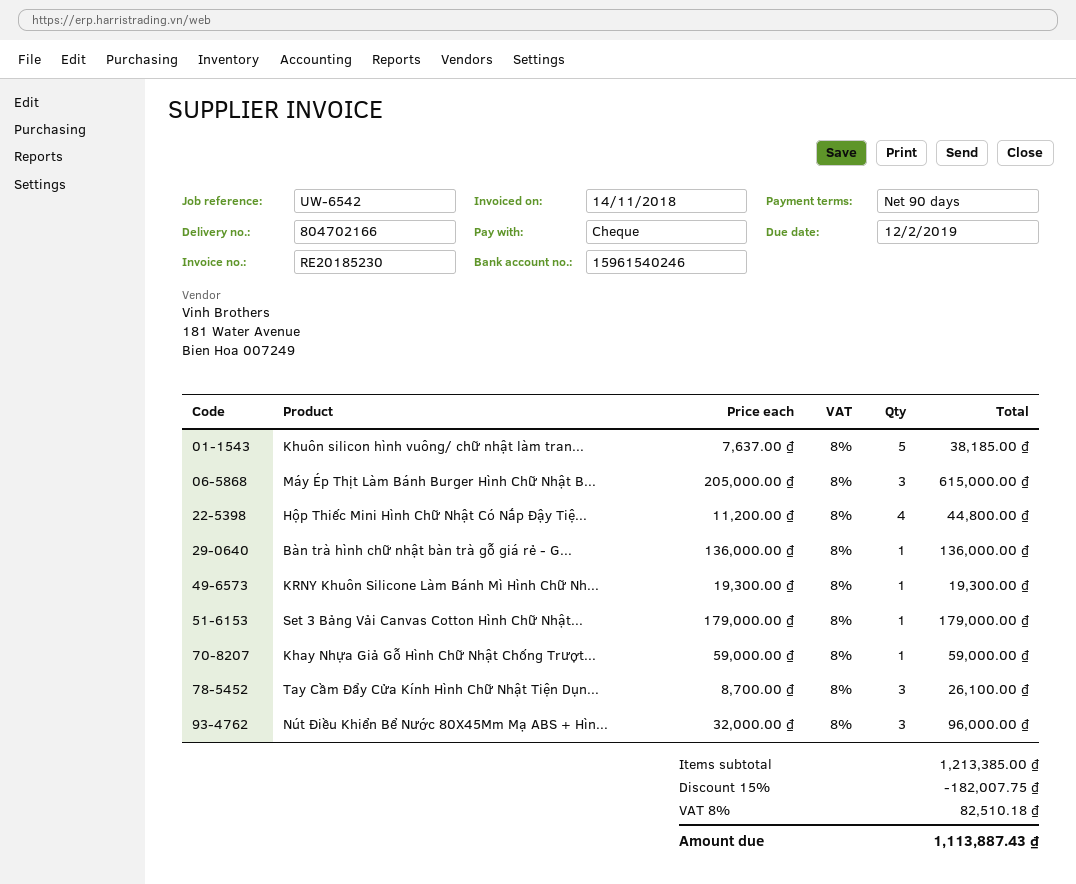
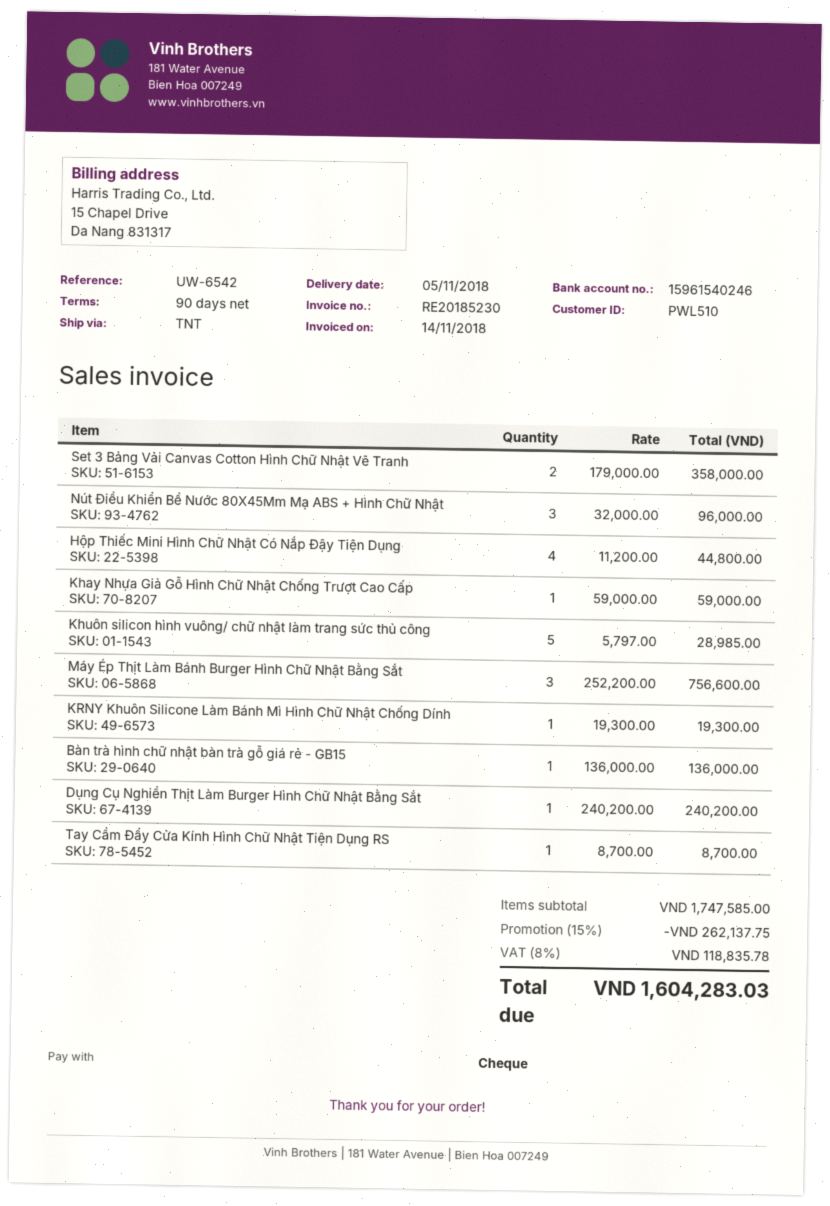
Khuôn silicon hình vuông/ chữ nhật làm tran...: 5 x 7637.00 = 38185.00 -> 5 x 5797.00 = 28985.00
Máy Ép Thịt Làm Bánh Burger Hình Chữ Nhật B...: 3 x 205000.00 = 615000.00 -> 3 x 252200.00 = 756600.00
Set 3 Bảng Vải Canvas Cotton Hình Chữ Nhật...: 1 x 179000.00 = 179000.00 -> 2 x 179000.00 = 358000.00
Tay Cầm Đẩy Cửa Kính Hình Chữ Nhật Tiện Dụn...: 3 x 8700.00 = 26100.00 -> 1 x 8700.00 = 8700.00
Dụng Cụ Nghiền Thịt Làm Burger Hình Chữ Nhật Bằng Sắt: none -> 1 x 240200.00 = 240200.00
subtotal: 1213385.00 -> 1747585.00
discount: 15% = 182007.75 -> 15% = 262137.75
tax: 8% = 82510.18 -> 8% = 118835.78
total: 1113887.43 -> 1604283.03

